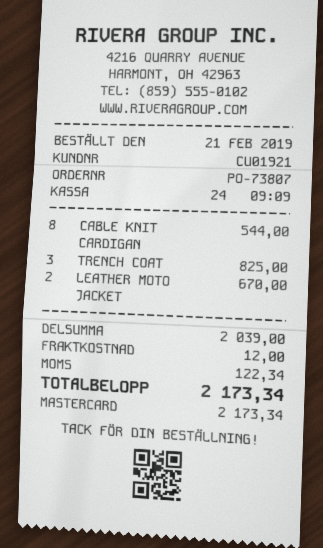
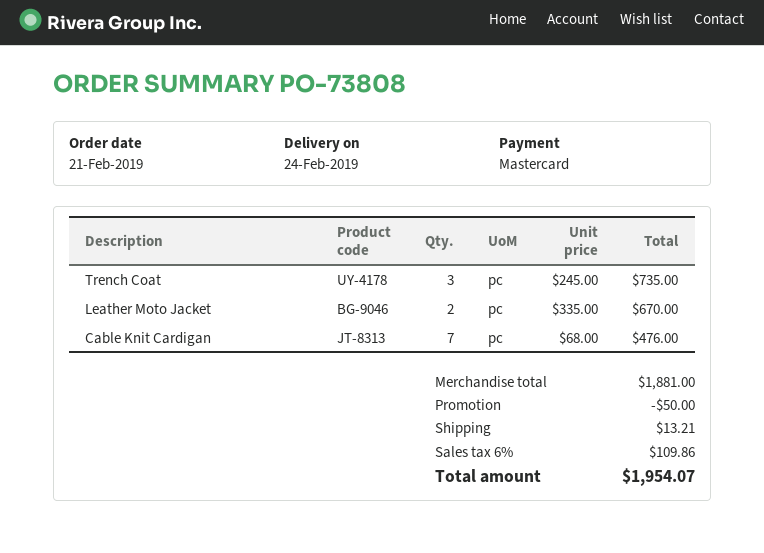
order number: PO-73807 -> PO-73808
CABLE KNIT CARDIGAN: 8 for 544.00 -> 7 for 476.00
TRENCH COAT: 3 for 825.00 -> 3 for 735.00
subtotal: 2039.00 -> 1881.00
discount: none -> 50.00
shipping: 12.00 -> 13.21
tax: 122.34 -> 109.86
total: 2173.34 -> 1954.07

